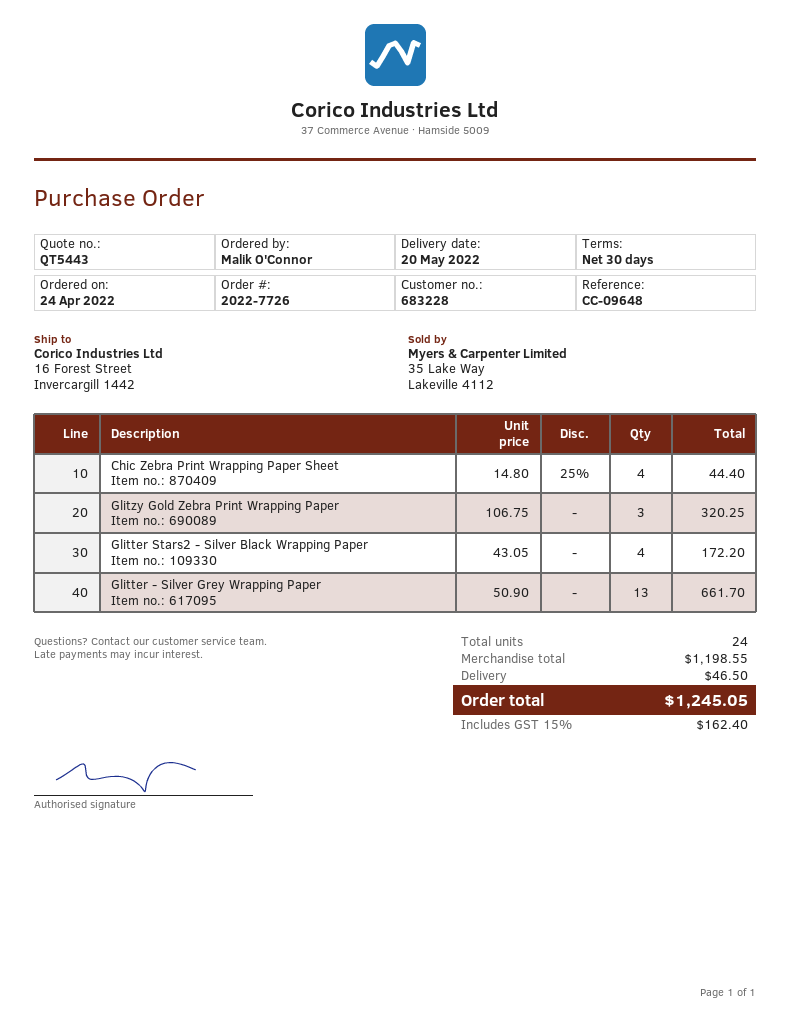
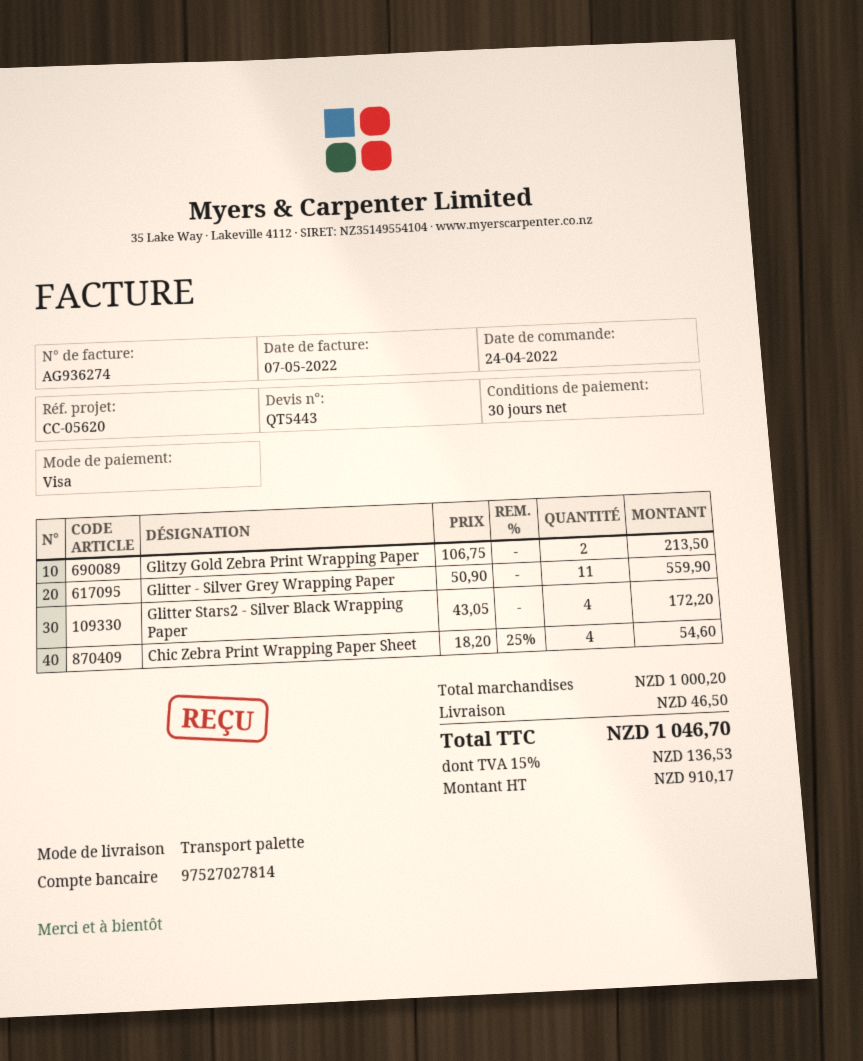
reference: CC-09648 -> CC-05620
Chic Zebra Print Wrapping Paper Sheet: 4 x 14.80 - 25% = 44.40 -> 4 x 18.20 - 25% = 54.60
Glitzy Gold Zebra Print Wrapping Paper: 3 x 106.75 = 320.25 -> 2 x 106.75 = 213.50
Glitter - Silver Grey Wrapping Paper: 13 x 50.90 = 661.70 -> 11 x 50.90 = 559.90
subtotal: 1198.55 -> 1000.20
tax: 15% = 162.40 -> 15% = 136.53
total: 1245.05 -> 1046.70

